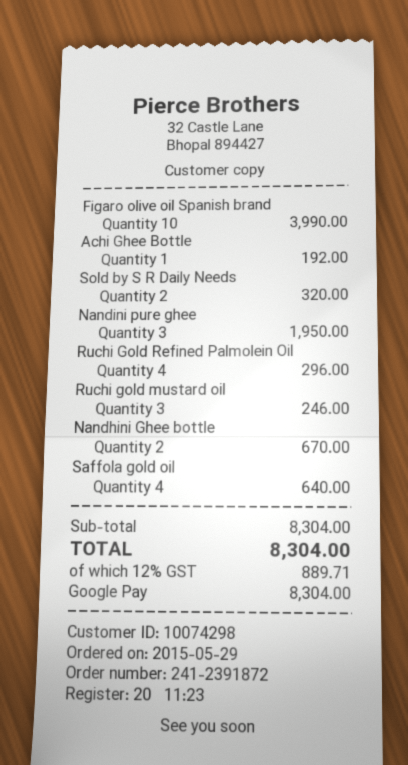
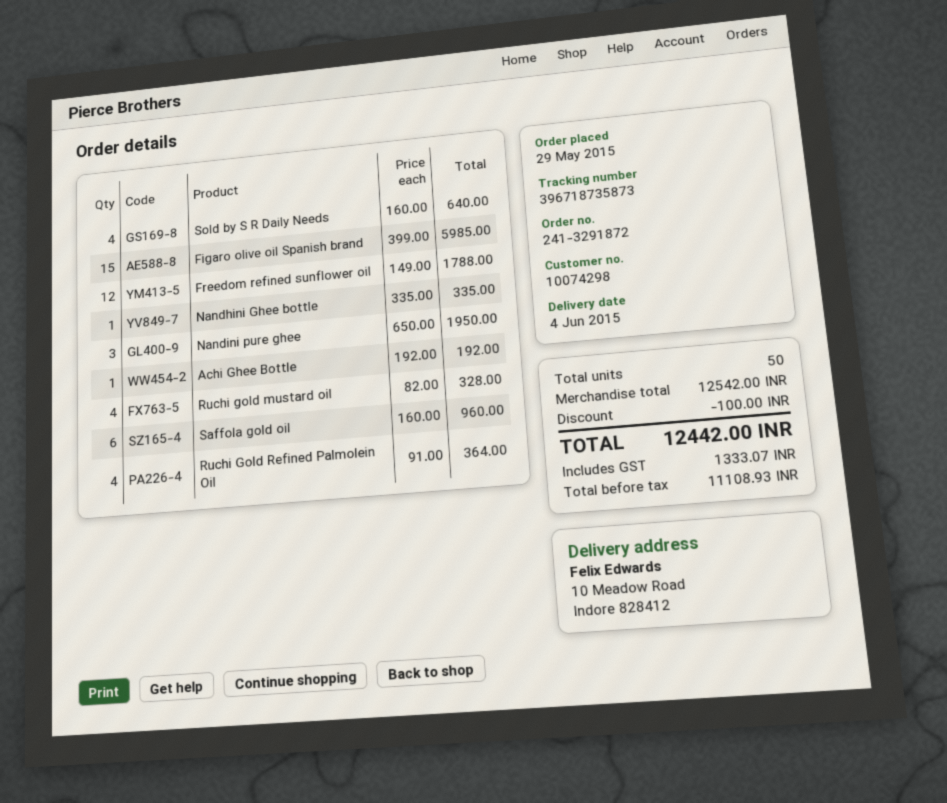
order number: 241-2391872 -> 241-3291872
Figaro olive oil Spanish brand: 10 for 3990.00 -> 15 for 5985.00
Sold by S R Daily Needs: 2 for 320.00 -> 4 for 640.00
Ruchi Gold Refined Palmolein Oil: 4 for 296.00 -> 4 for 364.00
Ruchi gold mustard oil: 3 for 246.00 -> 4 for 328.00
Nandhini Ghee bottle: 2 for 670.00 -> 1 for 335.00
Saffola gold oil: 4 for 640.00 -> 6 for 960.00
Freedom refined sunflower oil: none -> 12 for 1788.00
subtotal: 8304.00 -> 12542.00
discount: none -> 100.00
tax: 889.71 -> 1333.07
total: 8304.00 -> 12442.00

